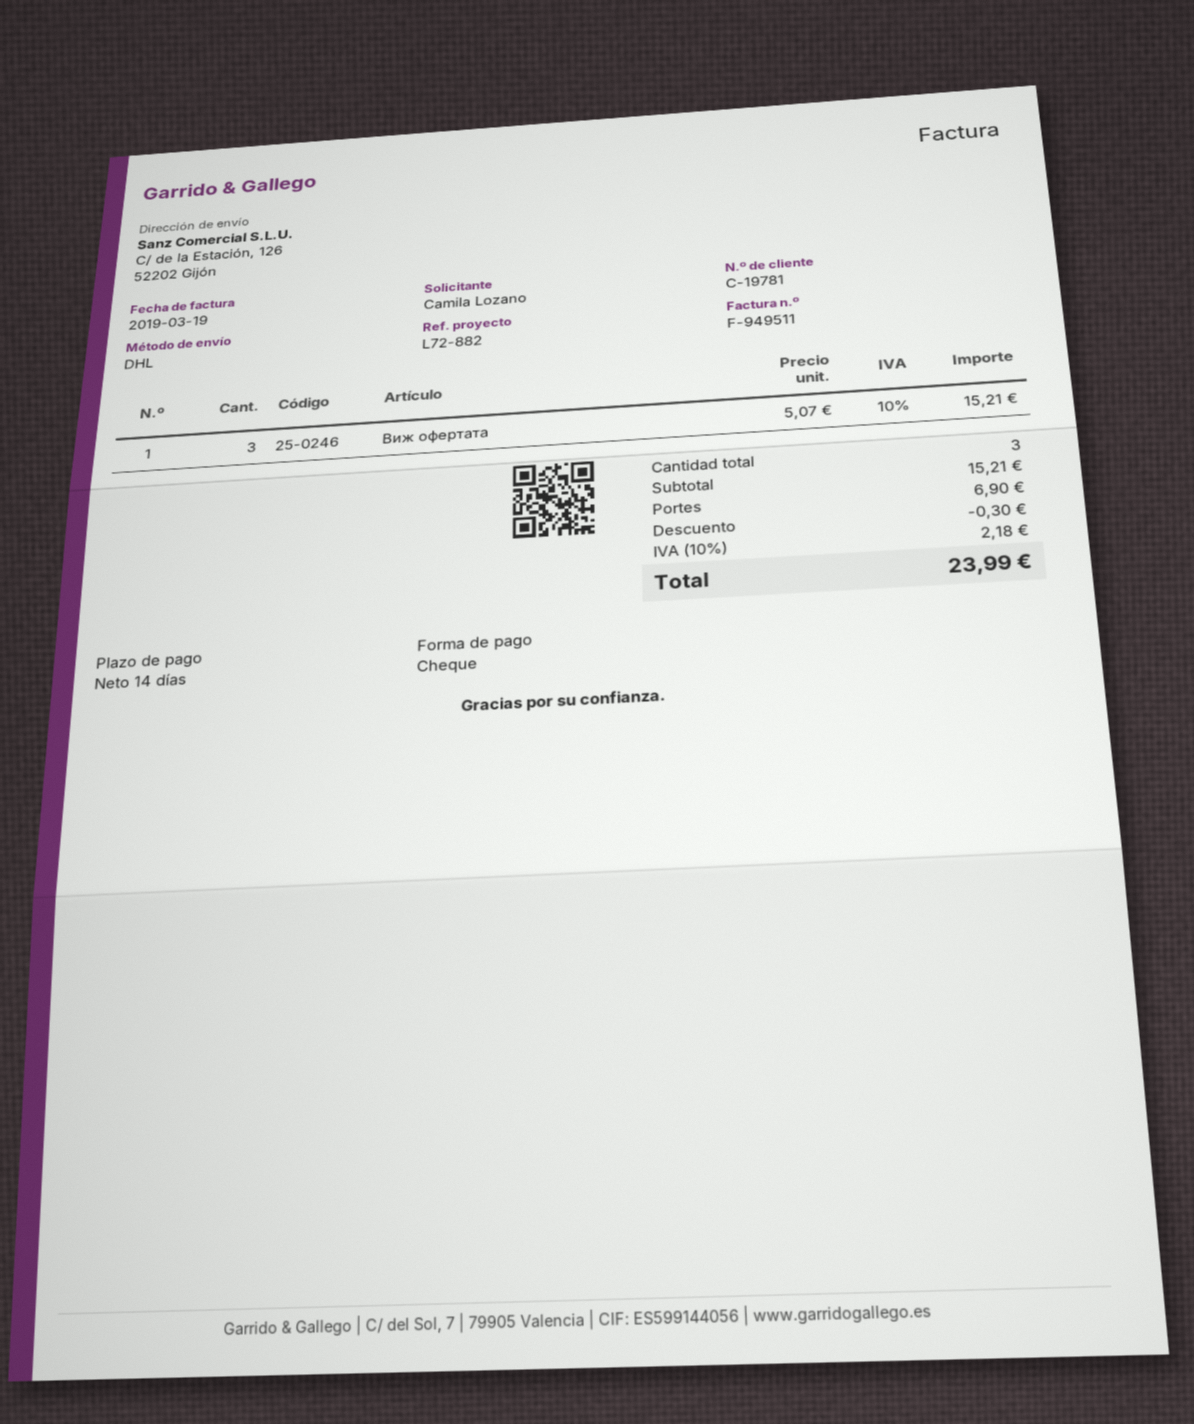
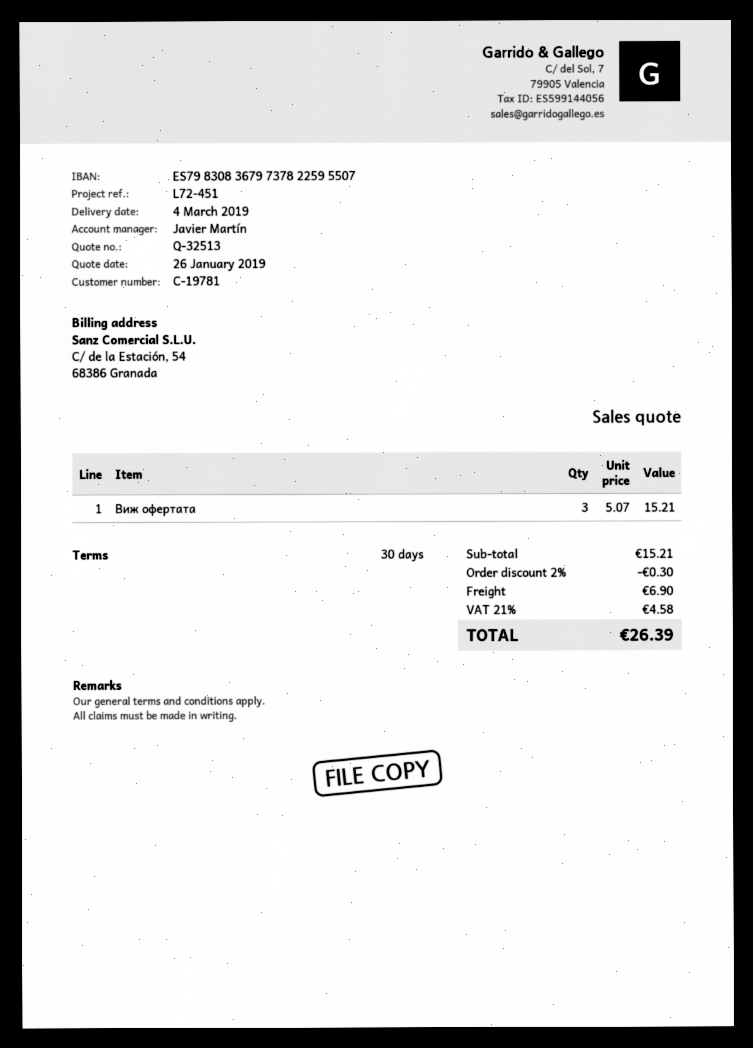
payment terms: 14 days -> 30 days
reference: L72-882 -> L72-451
tax: 10% = 2.18 -> 21% = 4.58
total: 23.99 -> 26.39

